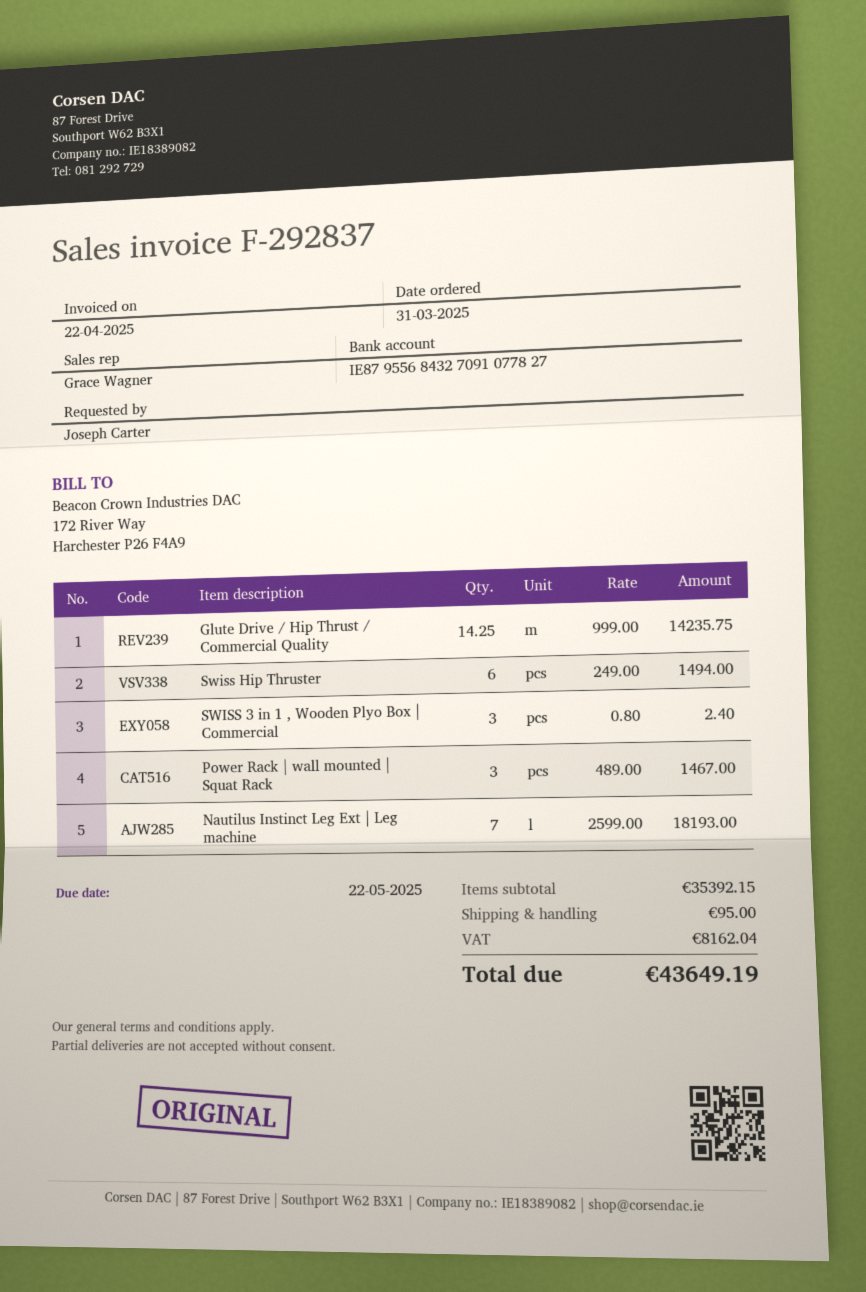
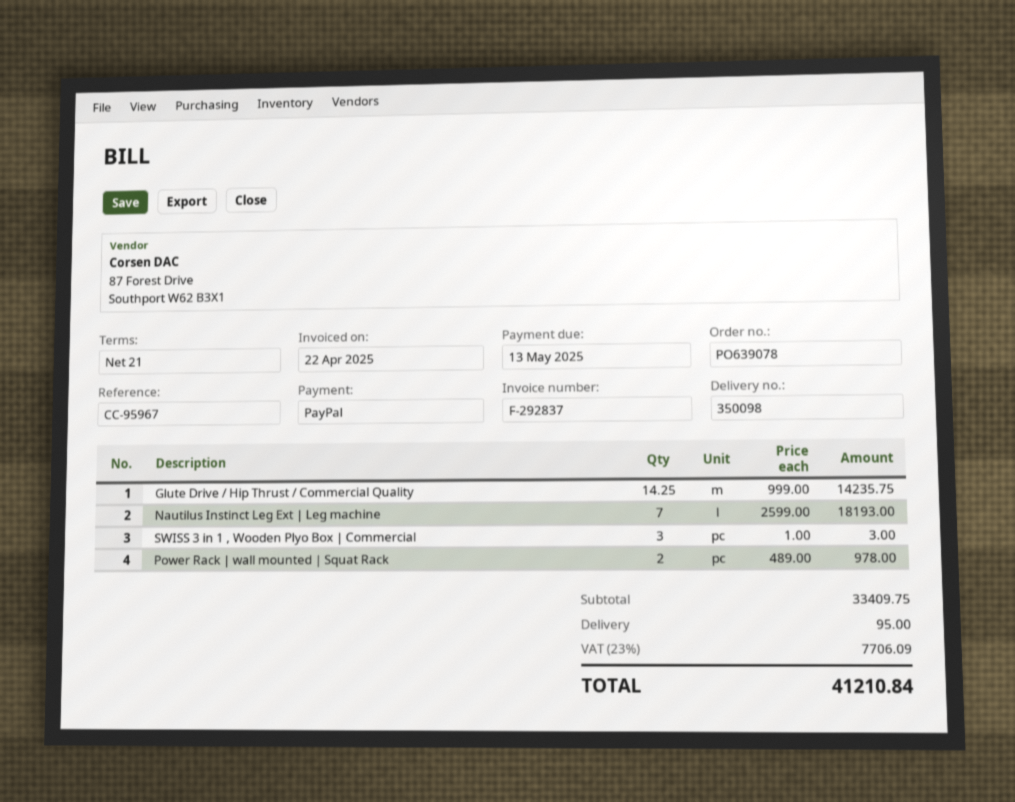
due date: 2025-05-22 -> 2025-05-13
Swiss Hip Thruster: 6 x 249.00 = 1494.00 -> none
SWISS 3 in 1 , Wooden Plyo Box | Commercial: 3 x 0.80 = 2.40 -> 3 x 1.00 = 3.00
Power Rack | wall mounted | Squat Rack: 3 x 489.00 = 1467.00 -> 2 x 489.00 = 978.00
subtotal: 35392.15 -> 33409.75
tax: 8162.04 -> 7706.09
total: 43649.19 -> 41210.84

